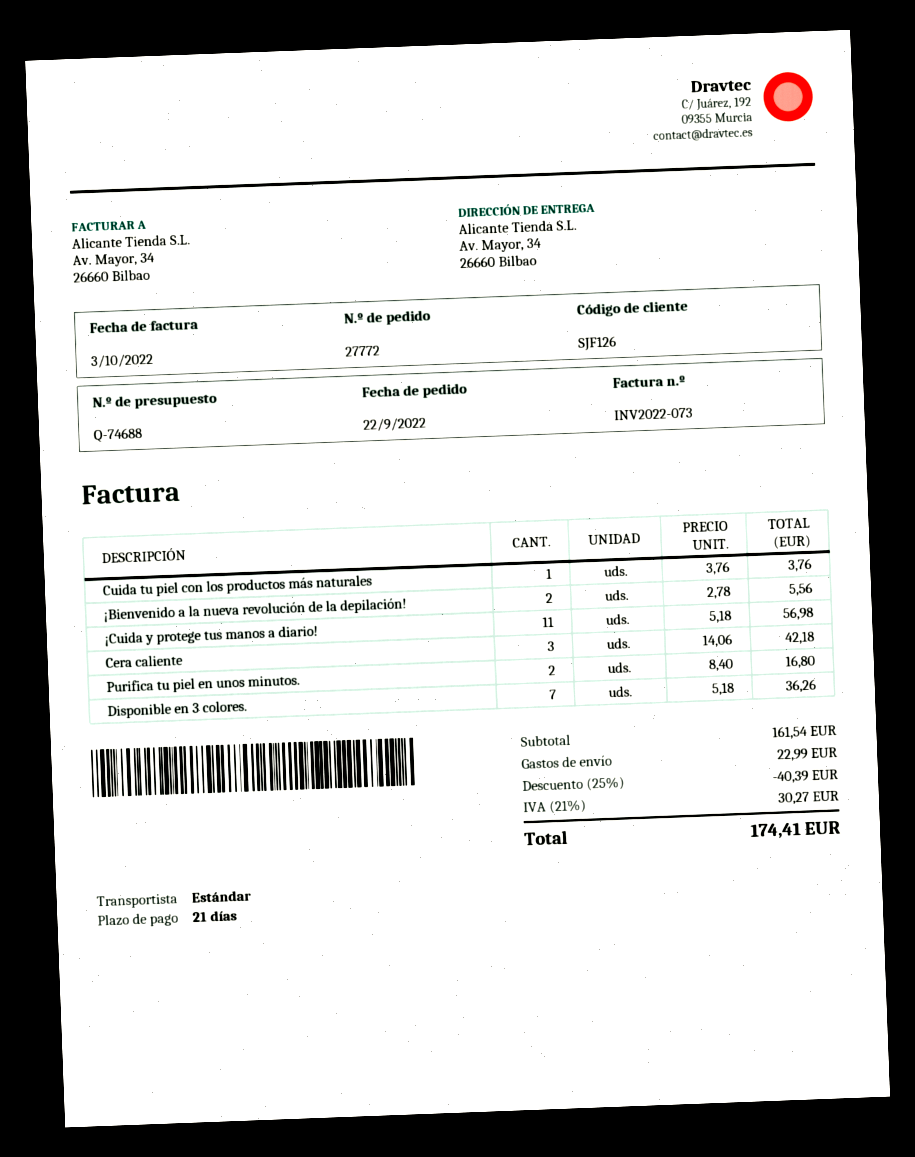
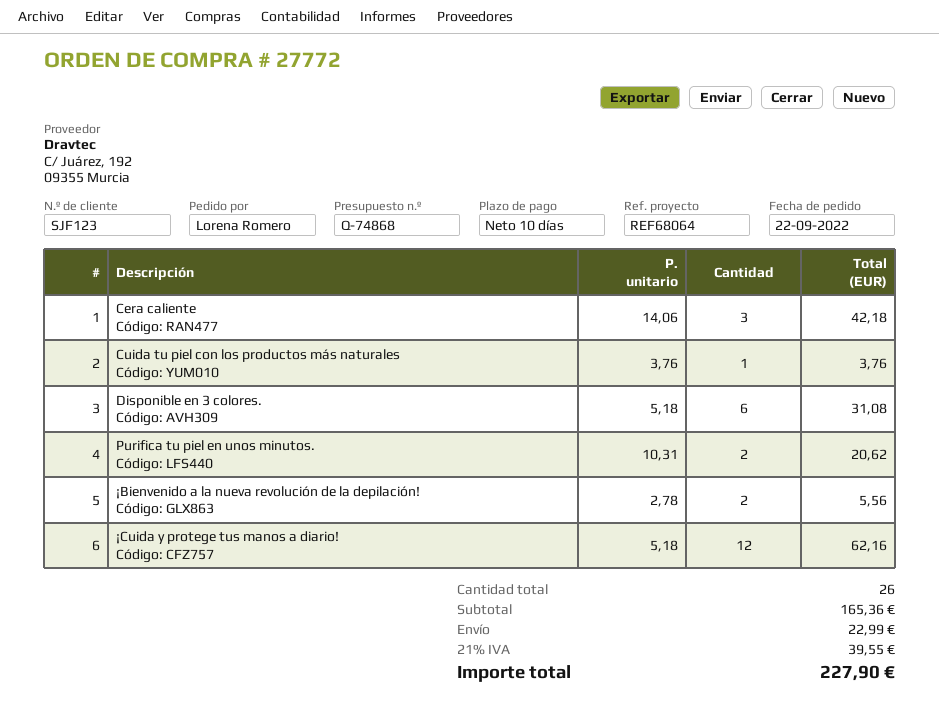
quote number: Q-74688 -> Q-74868
payment terms: 21 days -> 10 days
customer number: SJF126 -> SJF123
¡Cuida y protege tus manos a diario!: 11 x 5.18 = 56.98 -> 12 x 5.18 = 62.16
Purifica tu piel en unos minutos.: 2 x 8.40 = 16.80 -> 2 x 10.31 = 20.62
Disponible en 3 colores.: 7 x 5.18 = 36.26 -> 6 x 5.18 = 31.08
subtotal: 161.54 -> 165.36
discount: 25% = 40.39 -> none
tax: 21% = 30.27 -> 21% = 39.55
total: 174.41 -> 227.90

